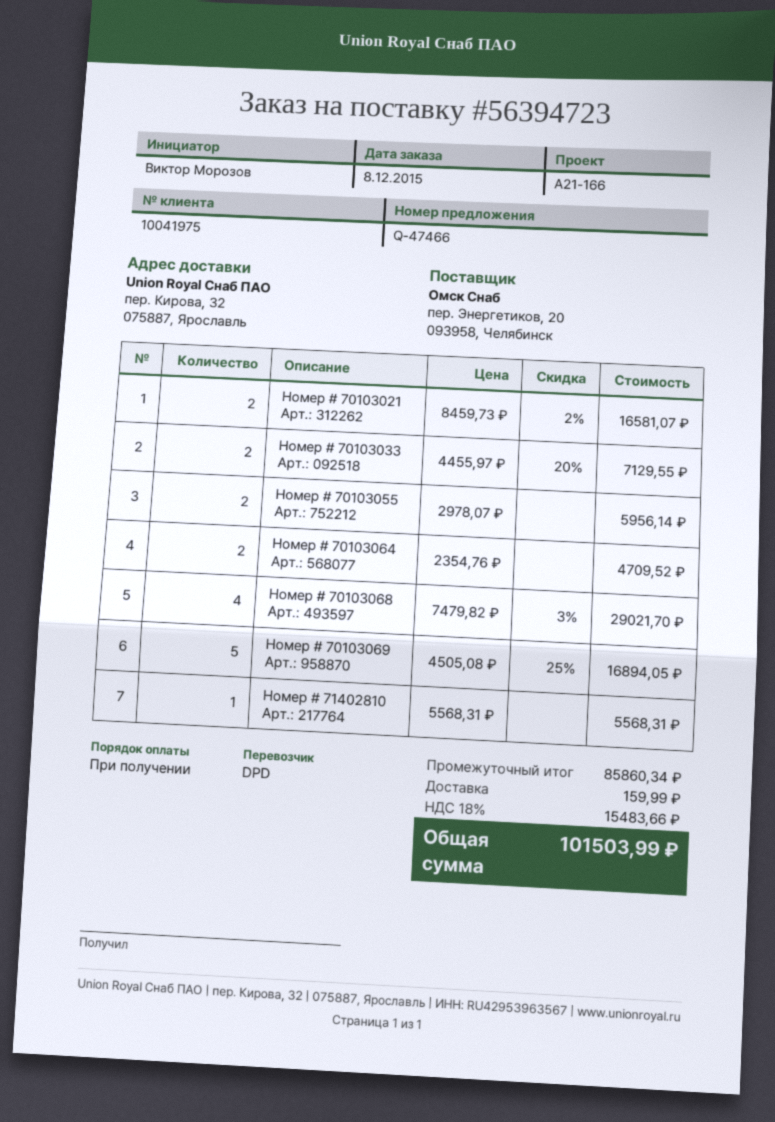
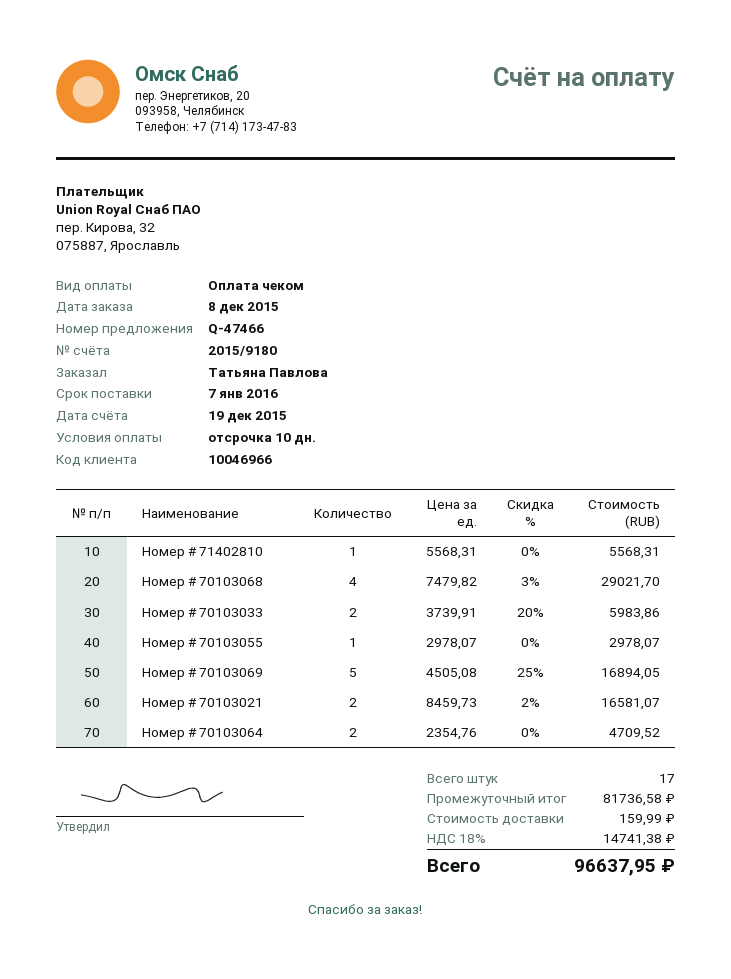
payment terms: on receipt -> 10 days
customer number: 10041975 -> 10046966
ordered by: Виктор Морозов -> Татьяна Павлова
Номер # 70103033: 2 x 4455.97 - 20% = 7129.55 -> 2 x 3739.91 - 20% = 5983.86
Номер # 70103055: 2 x 2978.07 = 5956.14 -> 1 x 2978.07 = 2978.07
subtotal: 85860.34 -> 81736.58
tax: 18% = 15483.66 -> 18% = 14741.38
total: 101503.99 -> 96637.95

